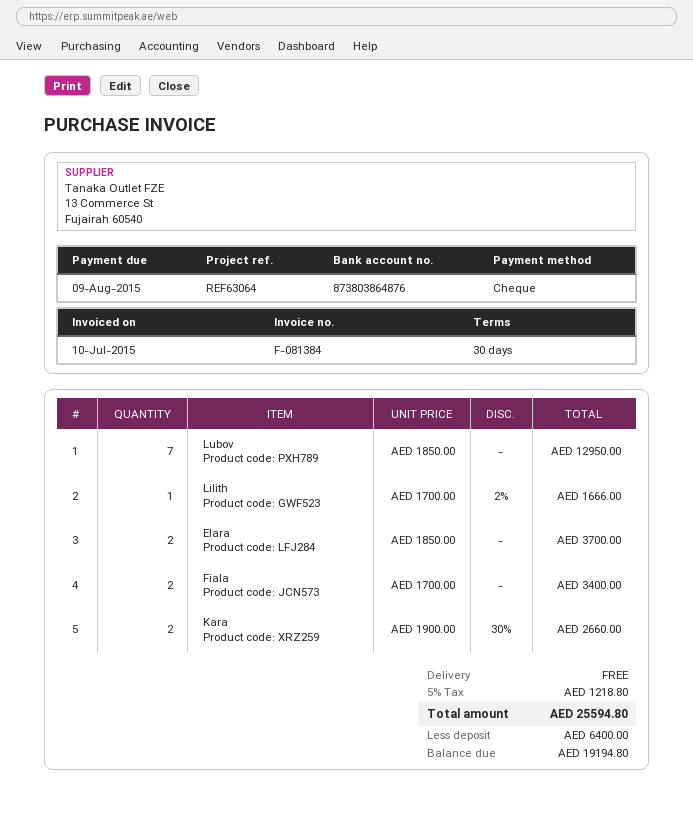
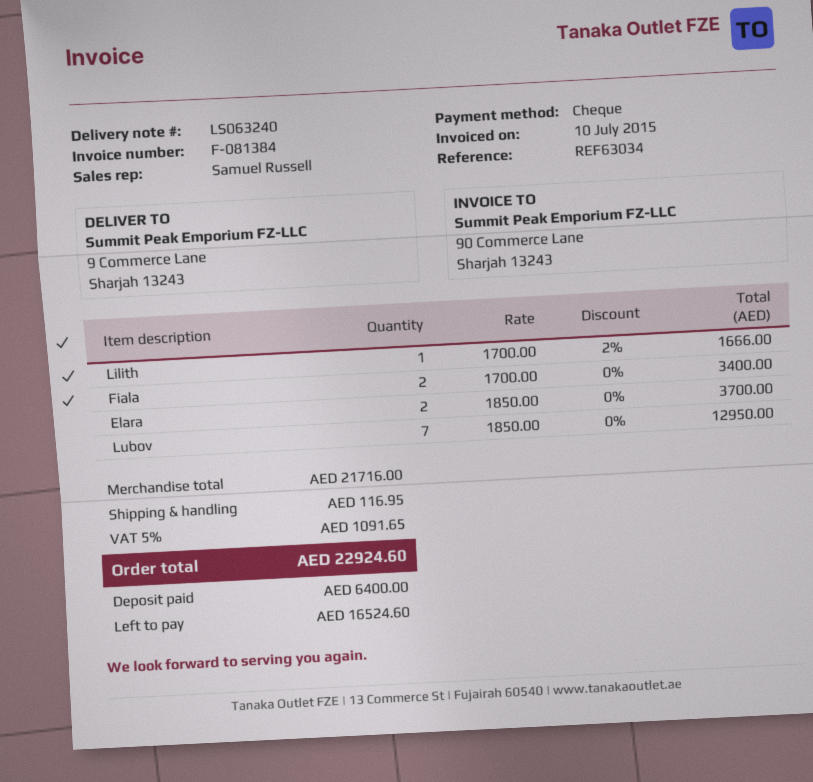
reference: REF63064 -> REF63034
Kara: 2 x 1900.00 - 30% = 2660.00 -> none
shipping: 0.00 -> 116.95
tax: 5% = 1218.80 -> 5% = 1091.65
total: 25594.80 -> 22924.60
balance: 19194.80 -> 16524.60

